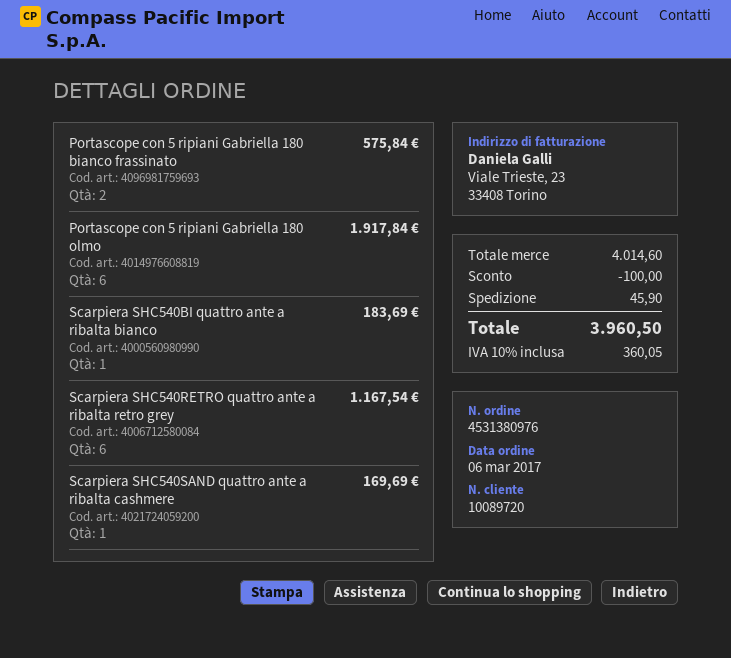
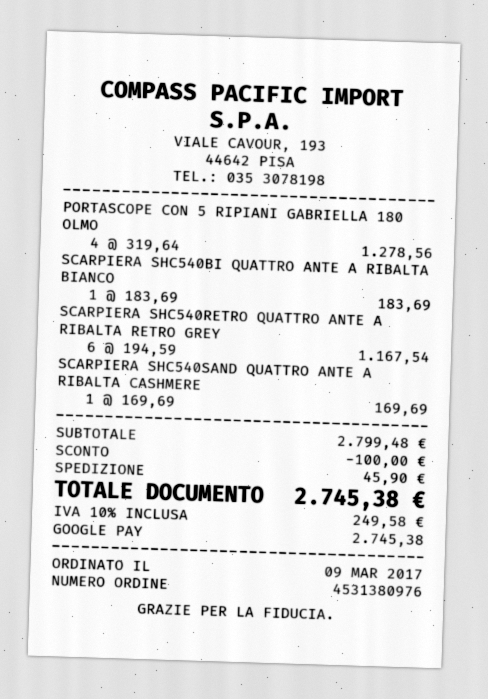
order date: 2017-03-06 -> 2017-03-09
Portascope con 5 ripiani Gabriella 180 bianco frassinato: 2 for 575.84 -> none
Portascope con 5 ripiani Gabriella 180 olmo: 6 for 1917.84 -> 4 for 1278.56
subtotal: 4014.60 -> 2799.48
tax: 10% = 360.05 -> 10% = 249.58
total: 3960.50 -> 2745.38

